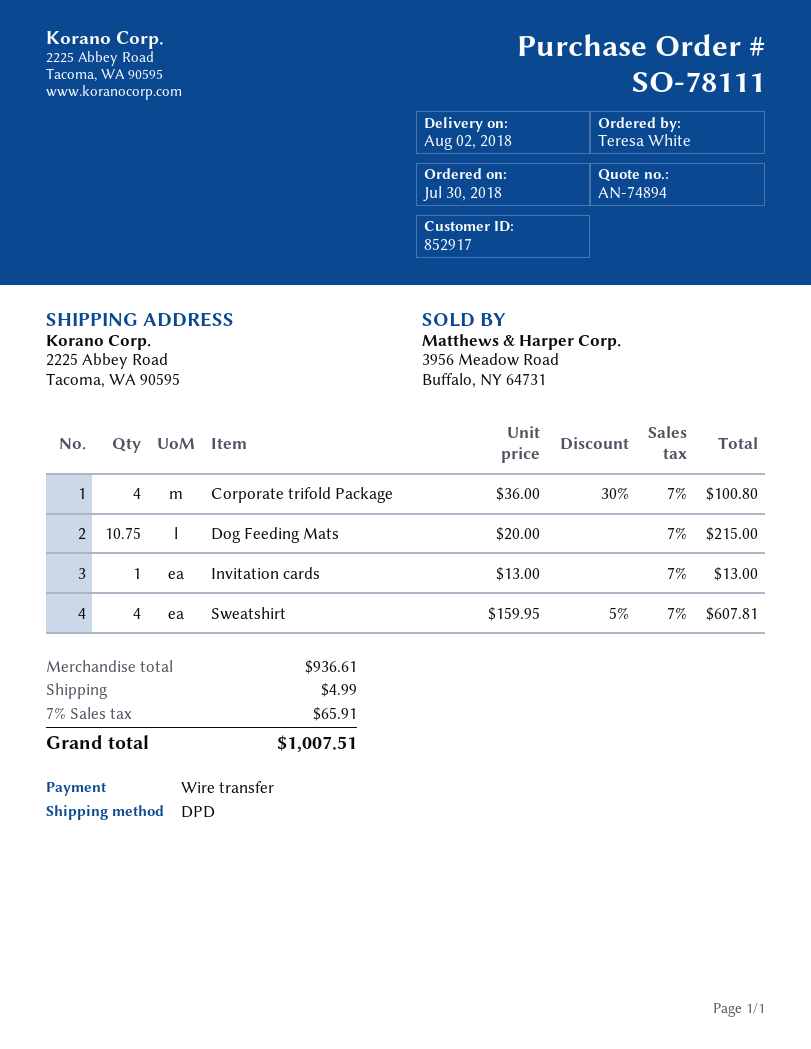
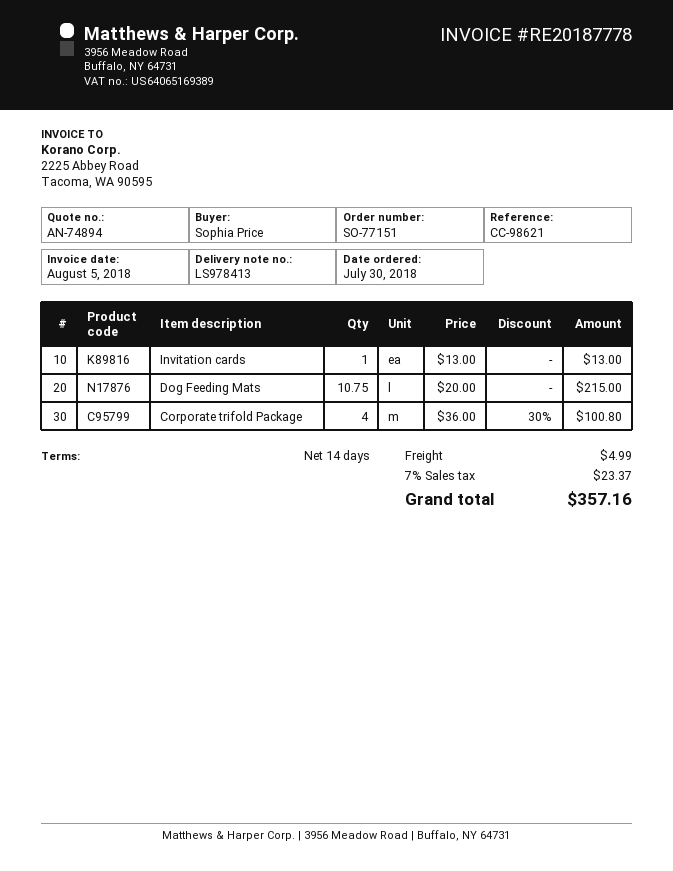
order number: SO-78111 -> SO-77151
ordered by: Teresa White -> Sophia Price
Sweatshirt: 4 x 159.95 - 5% = 607.81 -> none
tax: 7% = 65.91 -> 7% = 23.37
total: 1007.51 -> 357.16

